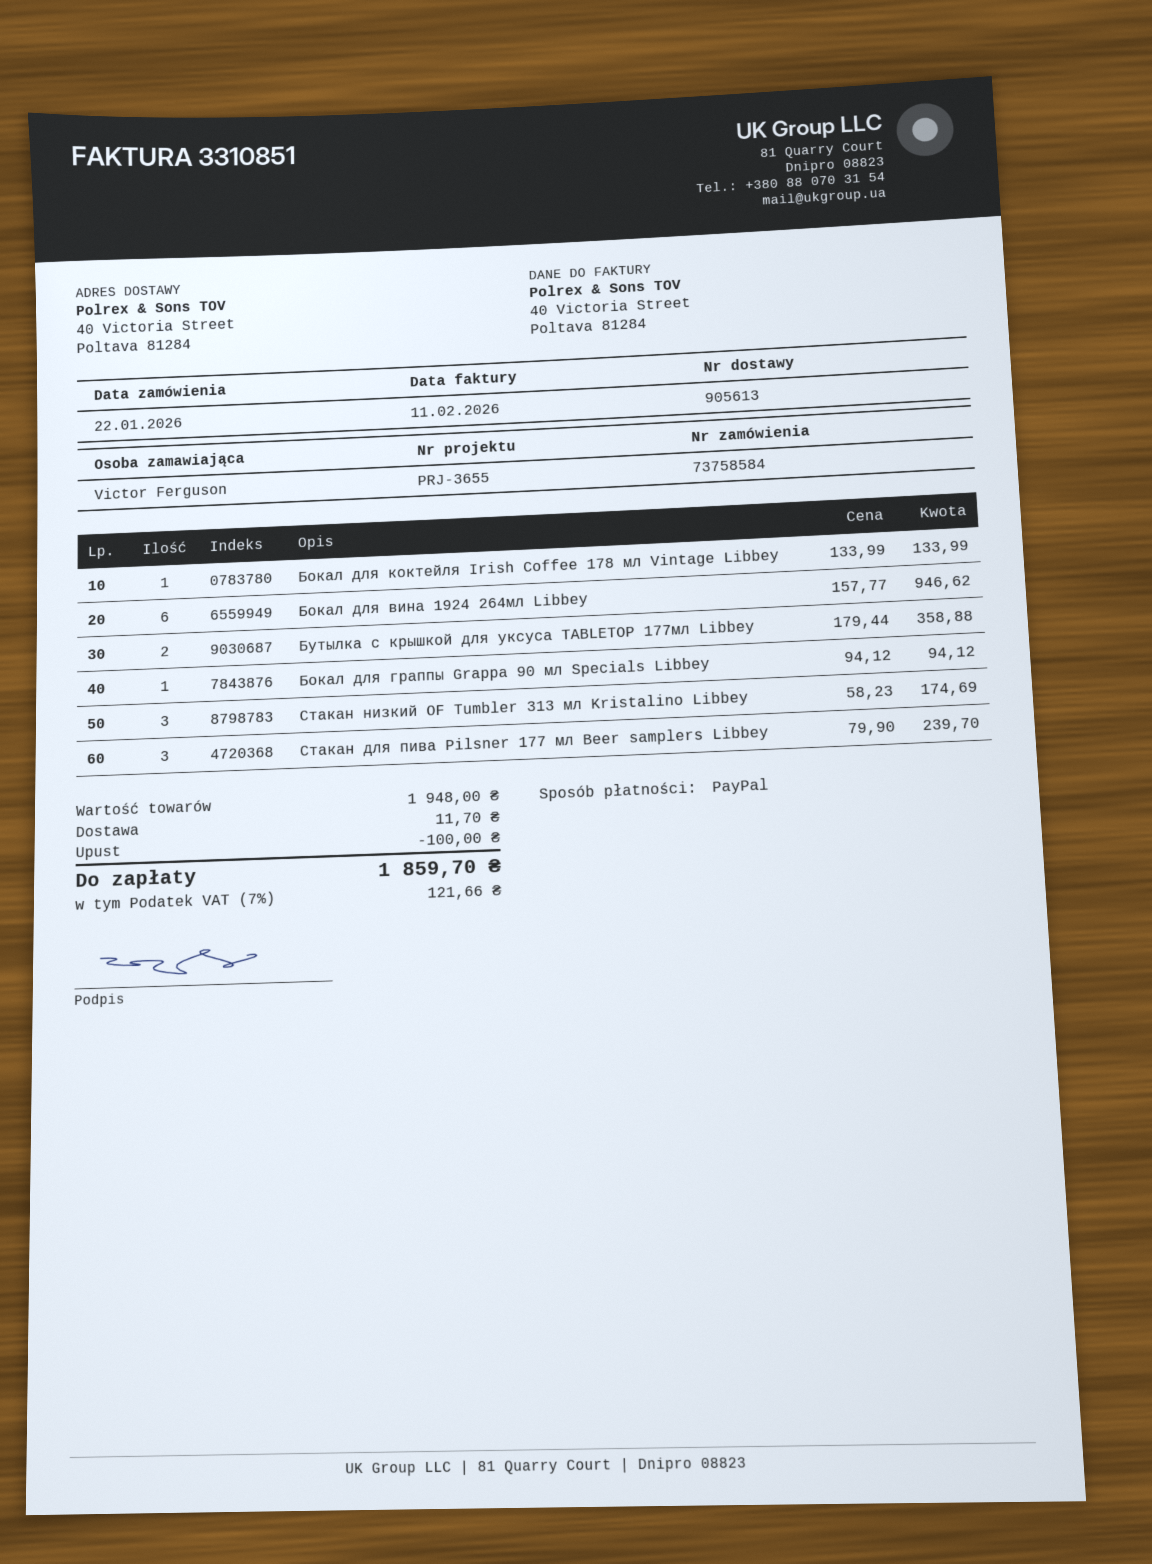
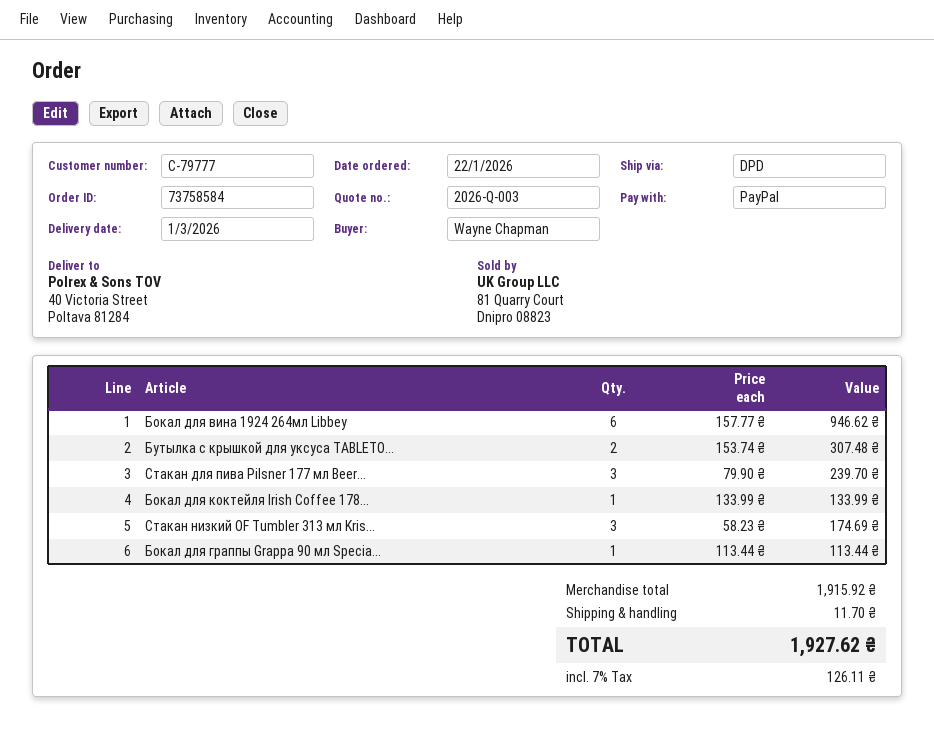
ordered by: Victor Ferguson -> Wayne Chapman
Бутылка с крышкой для уксуса TABLETOP 177мл Libbey: 2 x 179.44 = 358.88 -> 2 x 153.74 = 307.48
Бокал для граппы Grappa 90 мл Specials Libbey: 1 x 94.12 = 94.12 -> 1 x 113.44 = 113.44
subtotal: 1948.00 -> 1915.92
discount: 100.00 -> none
tax: 7% = 121.66 -> 7% = 126.11
total: 1859.70 -> 1927.62

